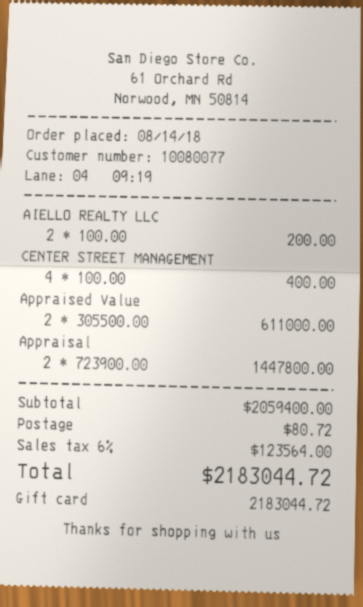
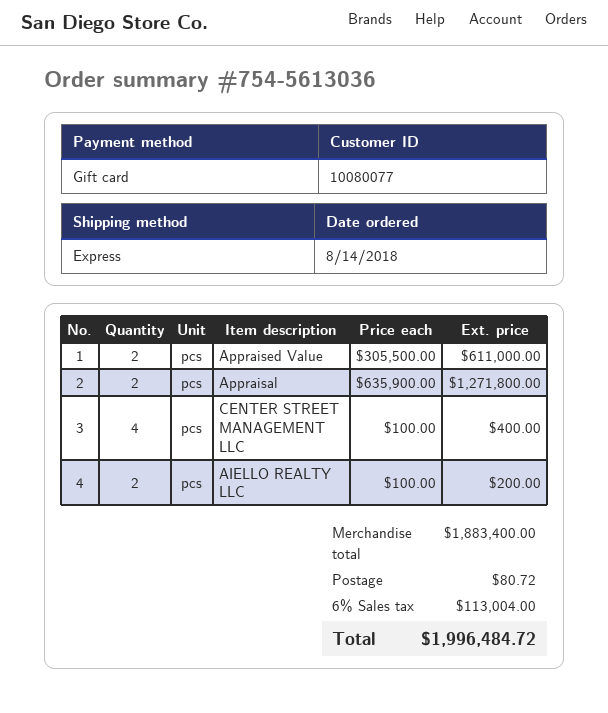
Appraisal: 2 x 723900.00 = 1447800.00 -> 2 x 635900.00 = 1271800.00
subtotal: 2059400.00 -> 1883400.00
tax: 6% = 123564.00 -> 6% = 113004.00
total: 2183044.72 -> 1996484.72

